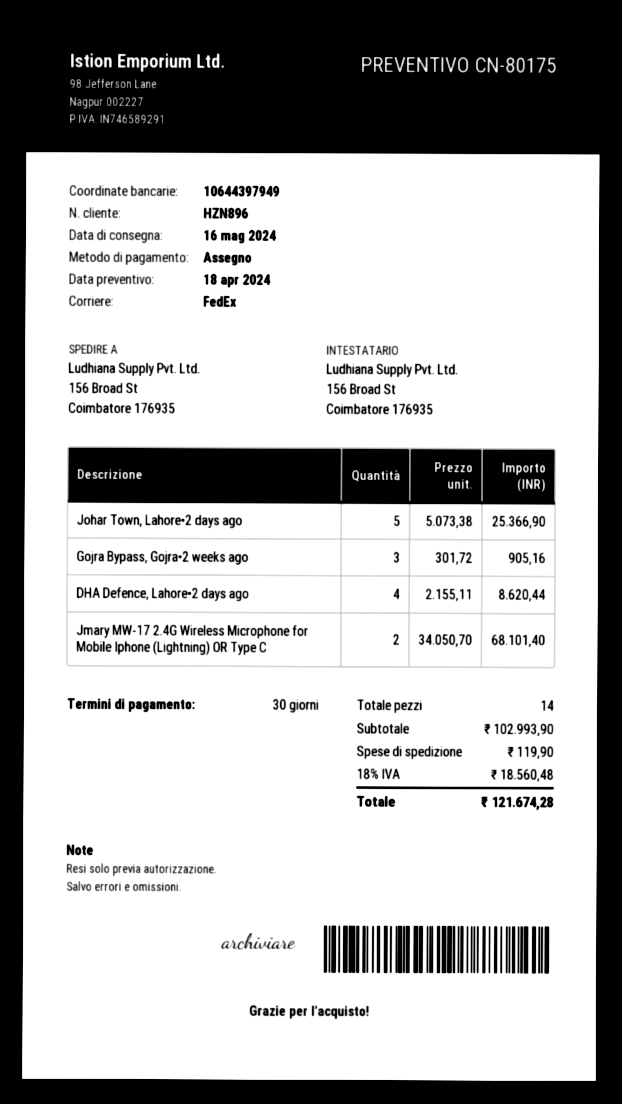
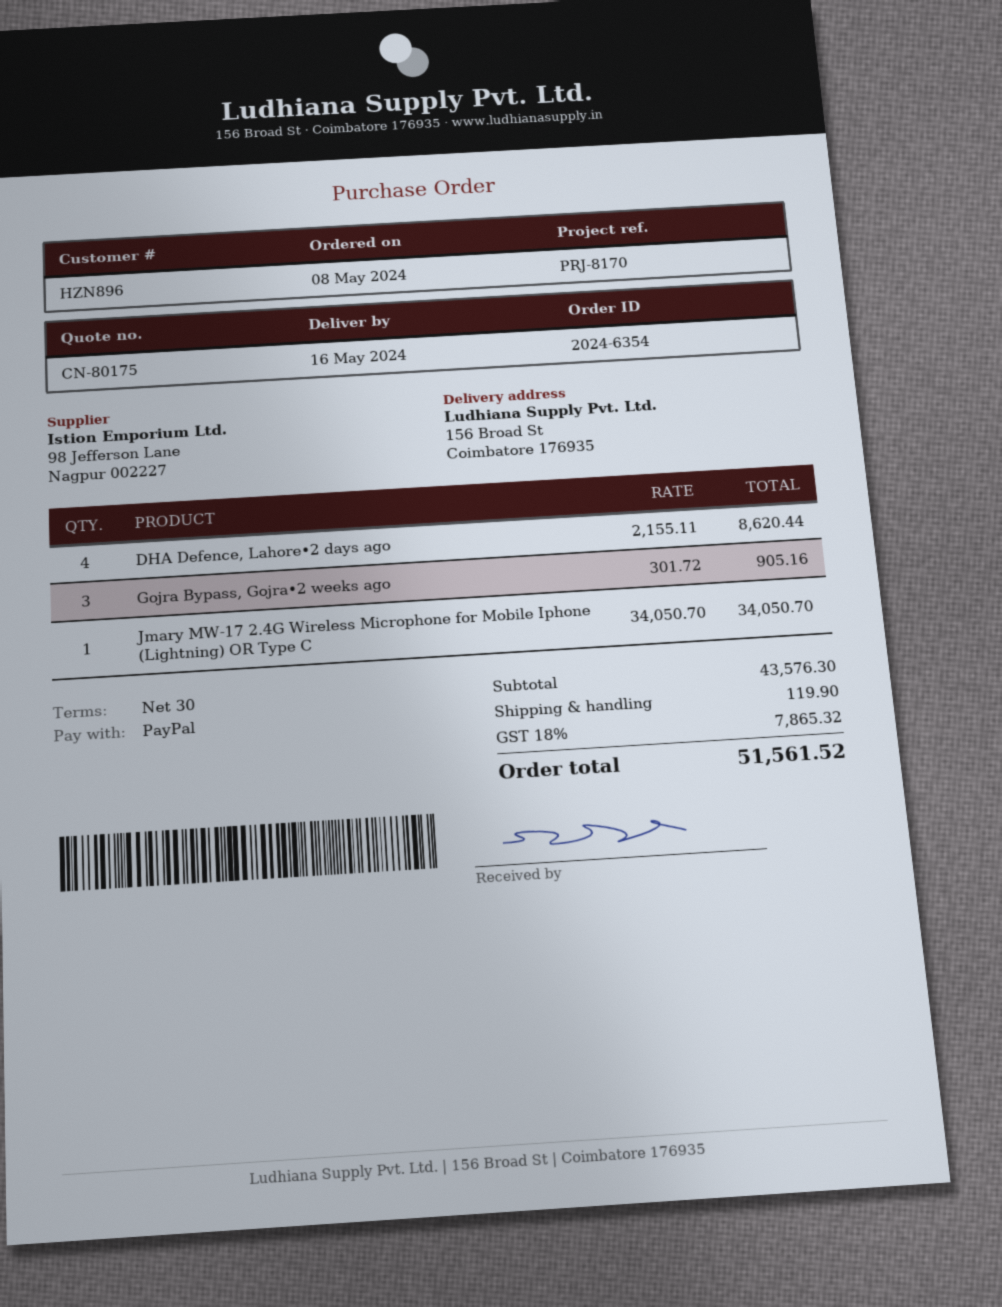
payment method: cheque -> PayPal
Johar Town, Lahore•2 days ago: 5 x 5073.38 = 25366.90 -> none
Jmary MW-17 2.4G Wireless Microphone for Mobile Iphone (Lightning) OR Type C: 2 x 34050.70 = 68101.40 -> 1 x 34050.70 = 34050.70
subtotal: 102993.90 -> 43576.30
tax: 18% = 18560.48 -> 18% = 7865.32
total: 121674.28 -> 51561.52

